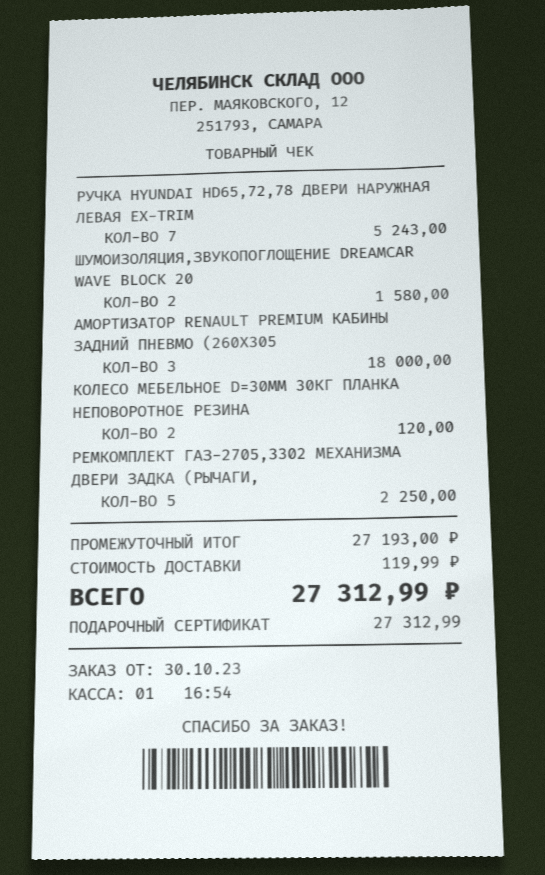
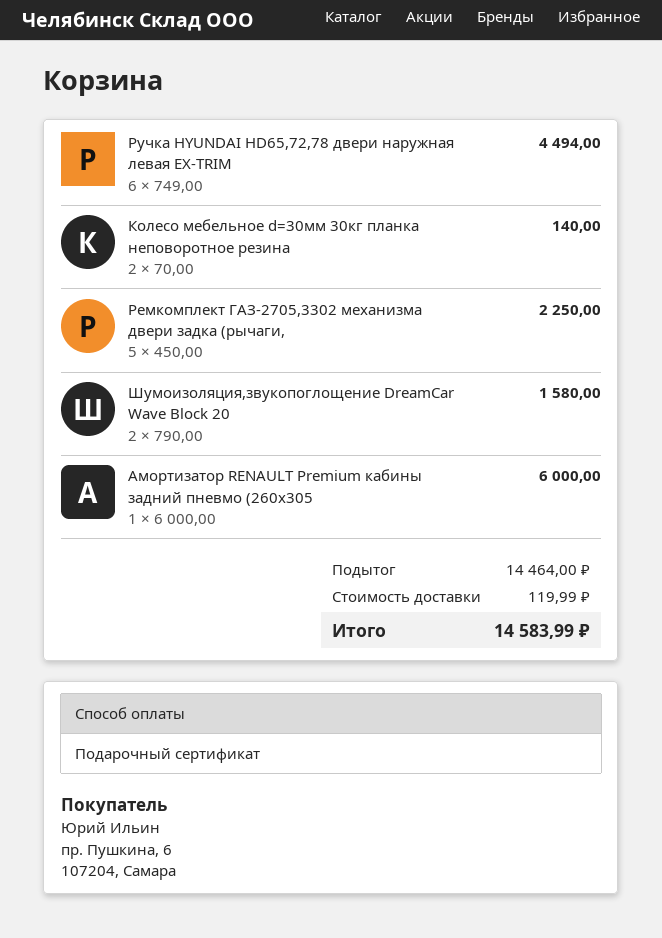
РУЧКА HYUNDAI HD65,72,78 ДВЕРИ НАРУЖНАЯ ЛЕВАЯ EX-TRIM: 7 for 5243.00 -> 6 for 4494.00
АМОРТИЗАТОР RENAULT PREMIUM КАБИНЫ ЗАДНИЙ ПНЕВМО (260Х305: 3 for 18000.00 -> 1 for 6000.00
КОЛЕСО МЕБЕЛЬНОЕ D=30ММ 30КГ ПЛАНКА НЕПОВОРОТНОЕ РЕЗИНА: 2 for 120.00 -> 2 for 140.00
subtotal: 27193.00 -> 14464.00
total: 27312.99 -> 14583.99

